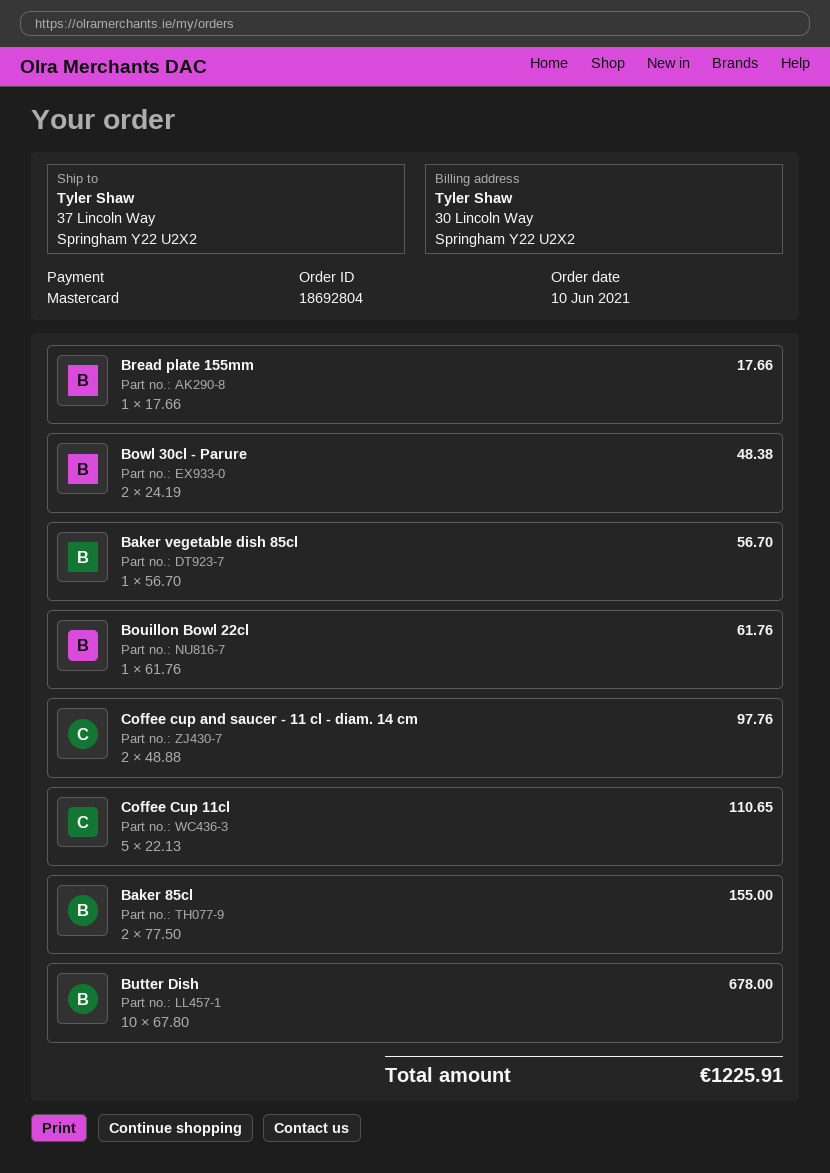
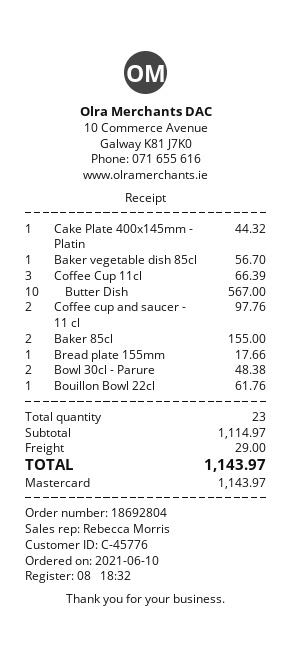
Coffee Cup 11cl: 5 for 110.65 -> 3 for 66.39
Butter Dish: 10 for 678.00 -> 10 for 567.00
Cake Plate 400x145mm - Platin: none -> 1 for 44.32
shipping: none -> 29.00
total: 1225.91 -> 1143.97

